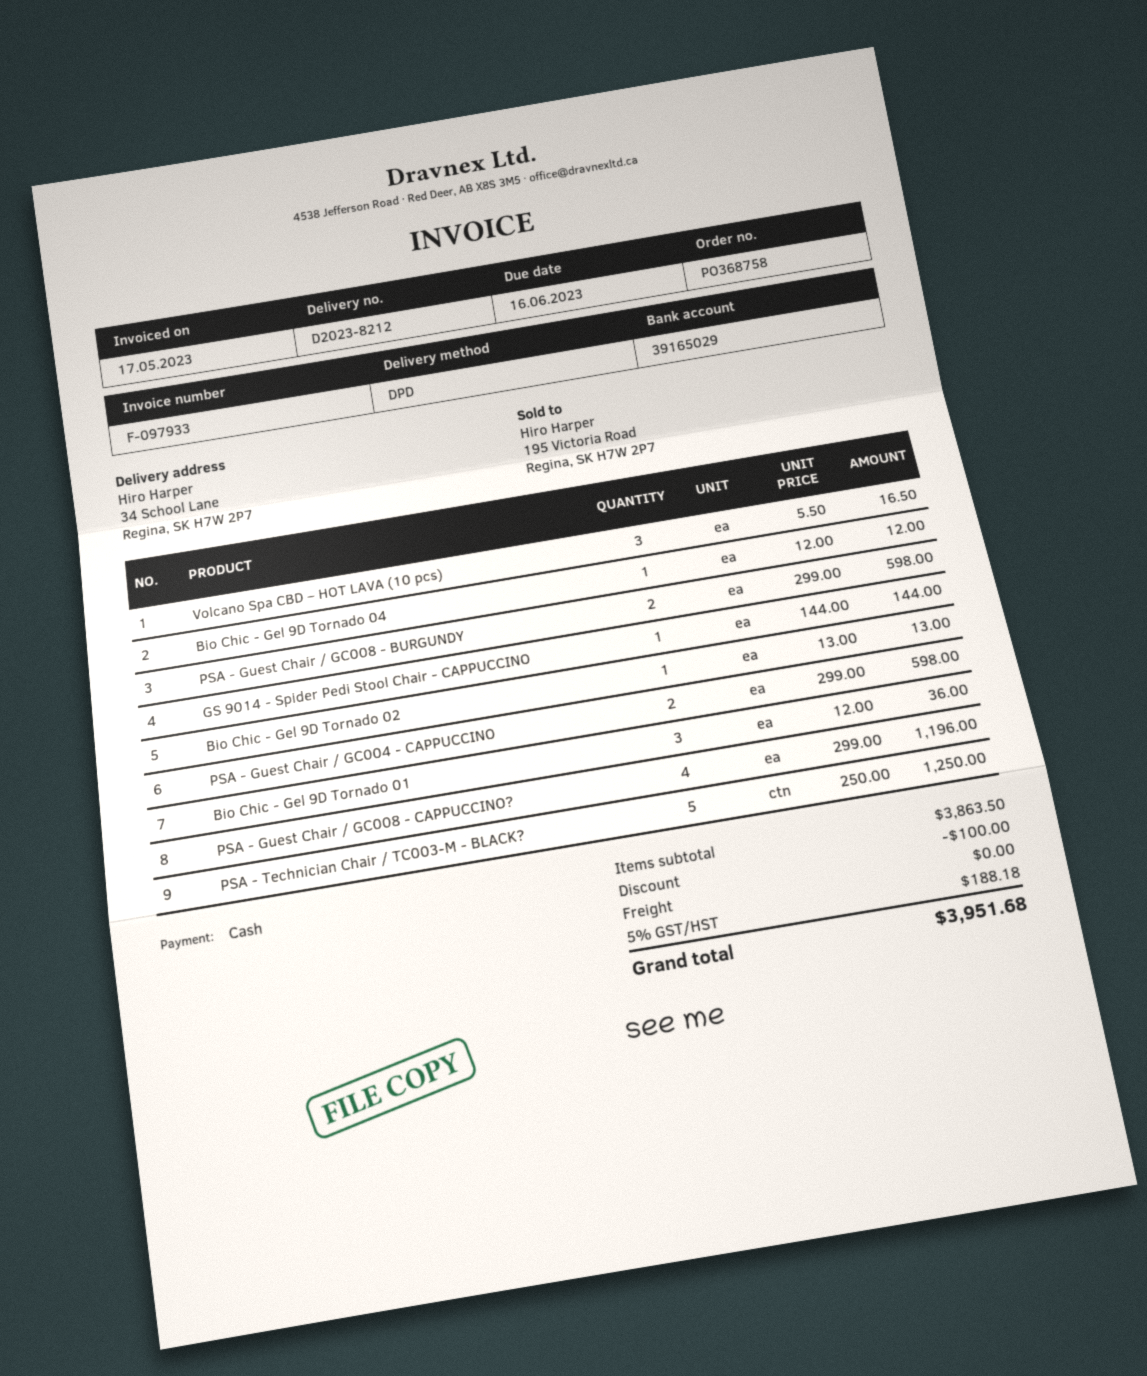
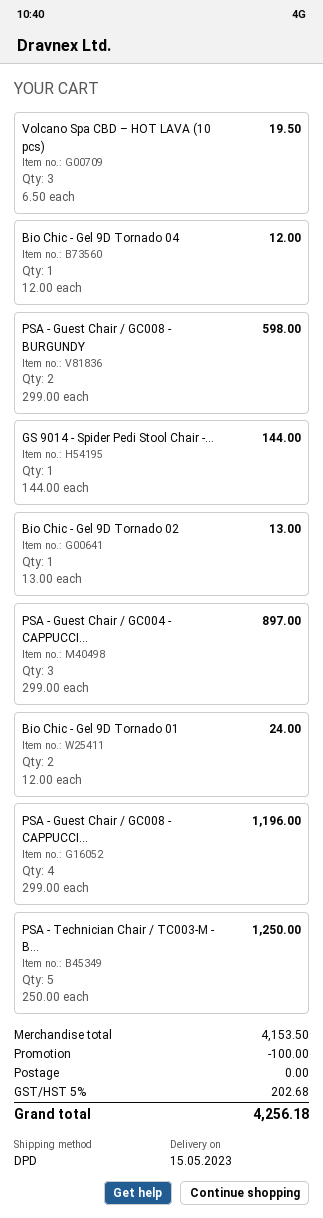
Volcano Spa CBD – HOT LAVA (10 pcs): 3 x 5.50 = 16.50 -> 3 x 6.50 = 19.50
PSA - Guest Chair / GC004 - CAPPUCCINO: 2 x 299.00 = 598.00 -> 3 x 299.00 = 897.00
Bio Chic - Gel 9D Tornado 01: 3 x 12.00 = 36.00 -> 2 x 12.00 = 24.00
subtotal: 3863.50 -> 4153.50
tax: 5% = 188.18 -> 5% = 202.68
total: 3951.68 -> 4256.18

